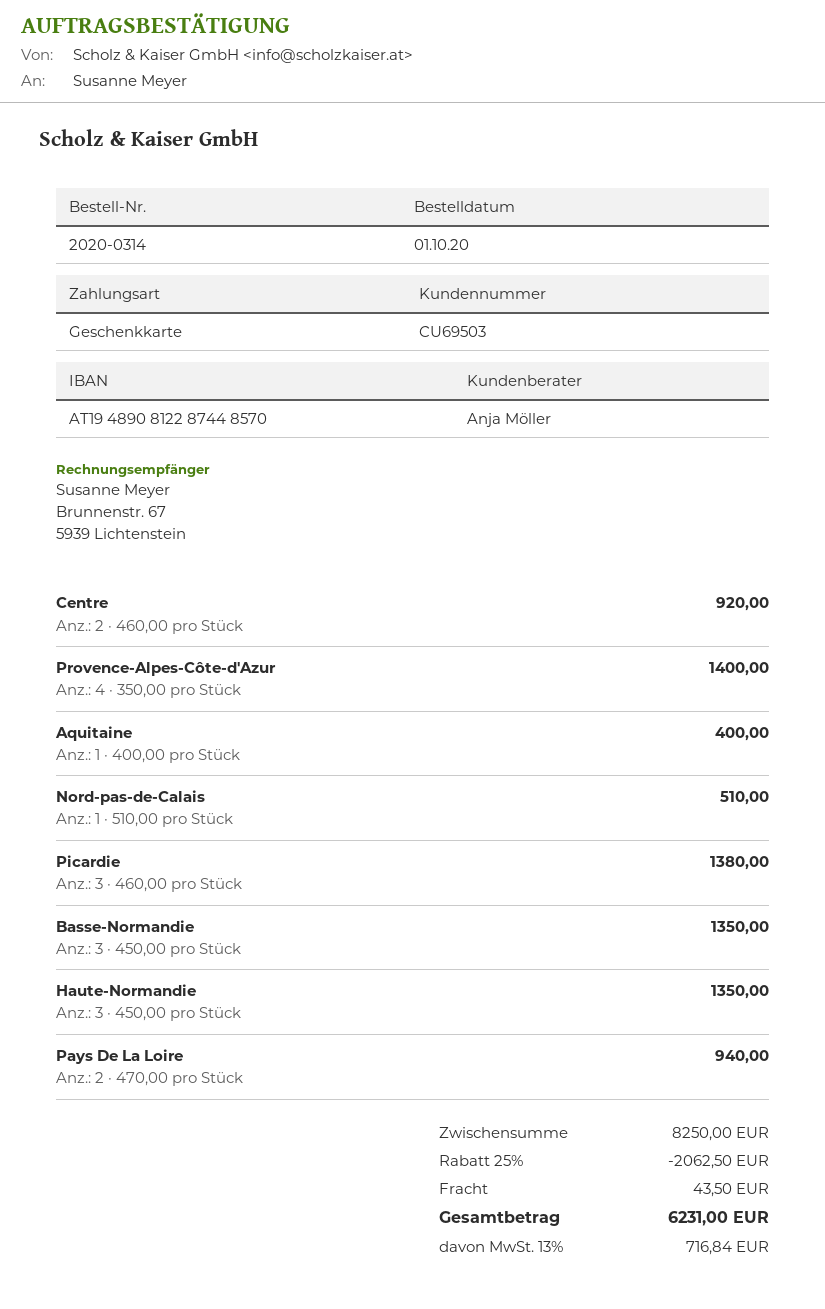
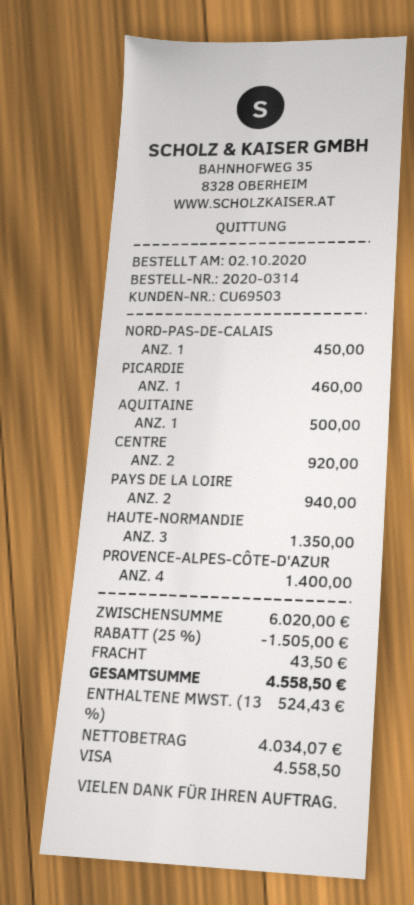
order date: 2020-10-01 -> 2020-10-02
payment method: gift card -> Visa
Aquitaine: 1 for 400.00 -> 1 for 500.00
Nord-pas-de-Calais: 1 for 510.00 -> 1 for 450.00
Picardie: 3 for 1380.00 -> 1 for 460.00
Basse-Normandie: 3 for 1350.00 -> none
subtotal: 8250.00 -> 6020.00
discount: 25% = 2062.50 -> 25% = 1505.00
tax: 13% = 716.84 -> 13% = 524.43
total: 6231.00 -> 4558.50

